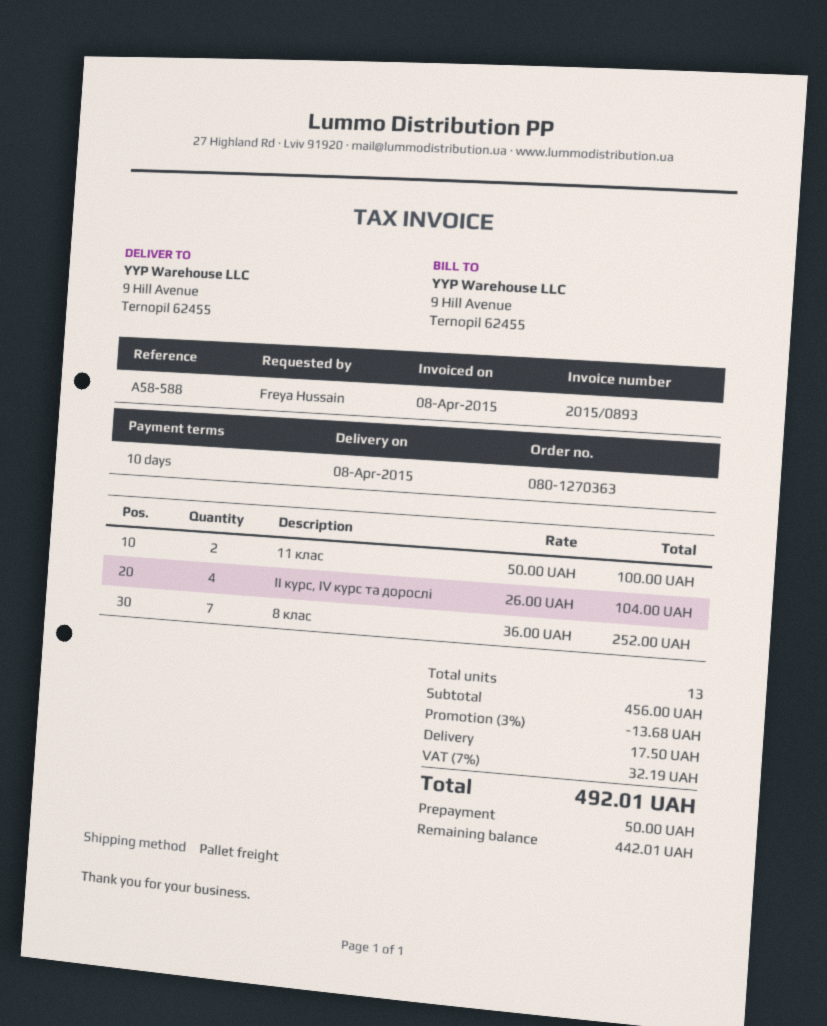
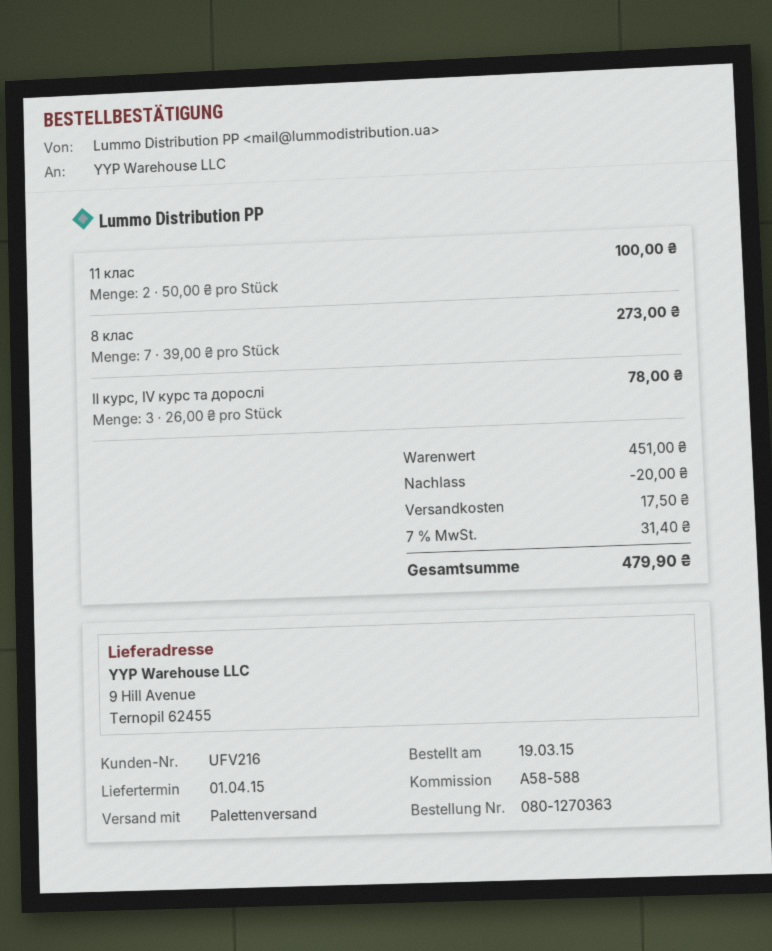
delivery date: 2015-04-08 -> 2015-04-01
II курс, IV курс та дорослі: 4 x 26.00 = 104.00 -> 3 x 26.00 = 78.00
8 клас: 7 x 36.00 = 252.00 -> 7 x 39.00 = 273.00
subtotal: 456.00 -> 451.00
discount: 13.68 -> 20.00
tax: 7% = 32.19 -> 7% = 31.40
total: 492.01 -> 479.90

